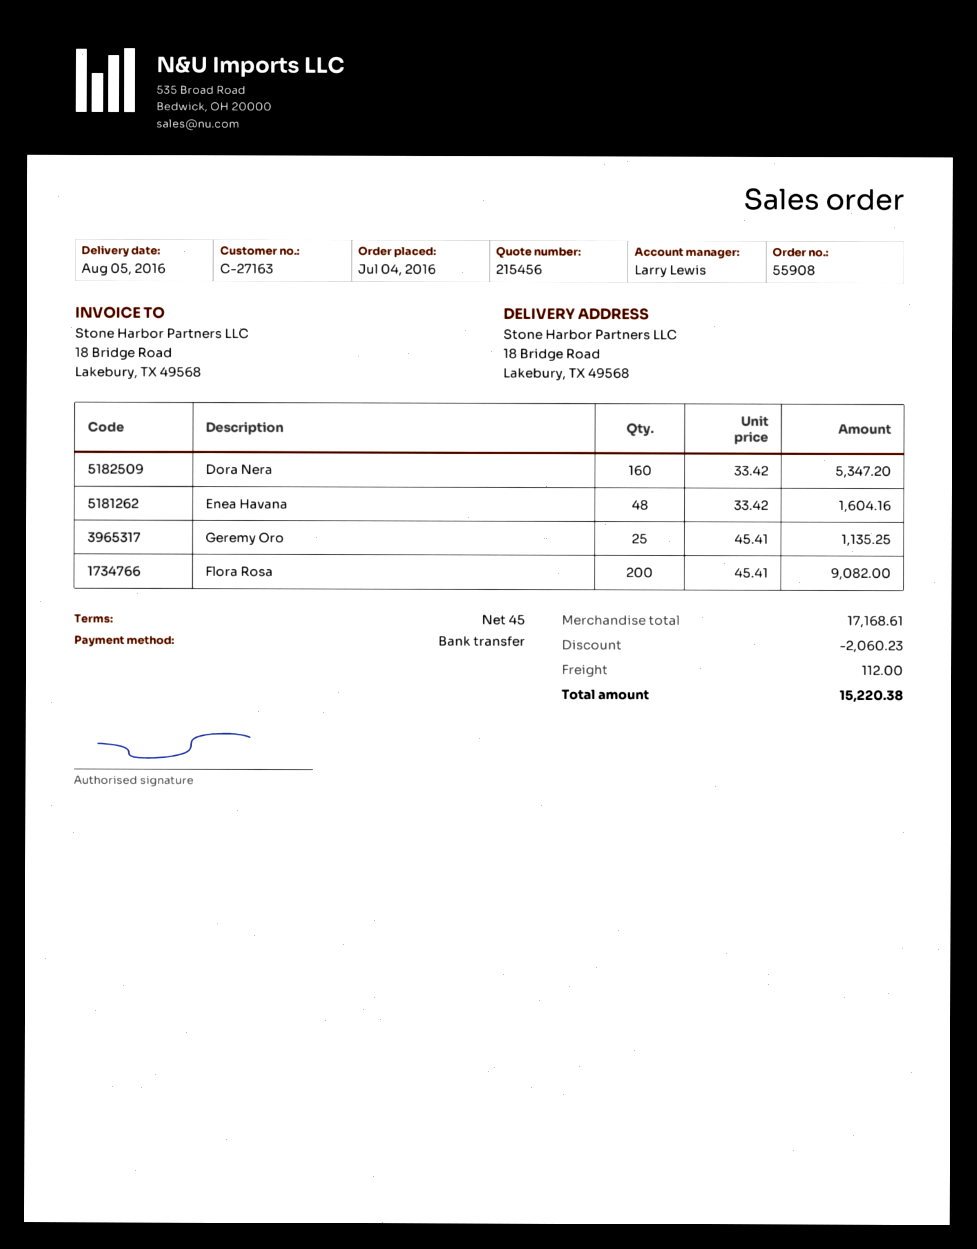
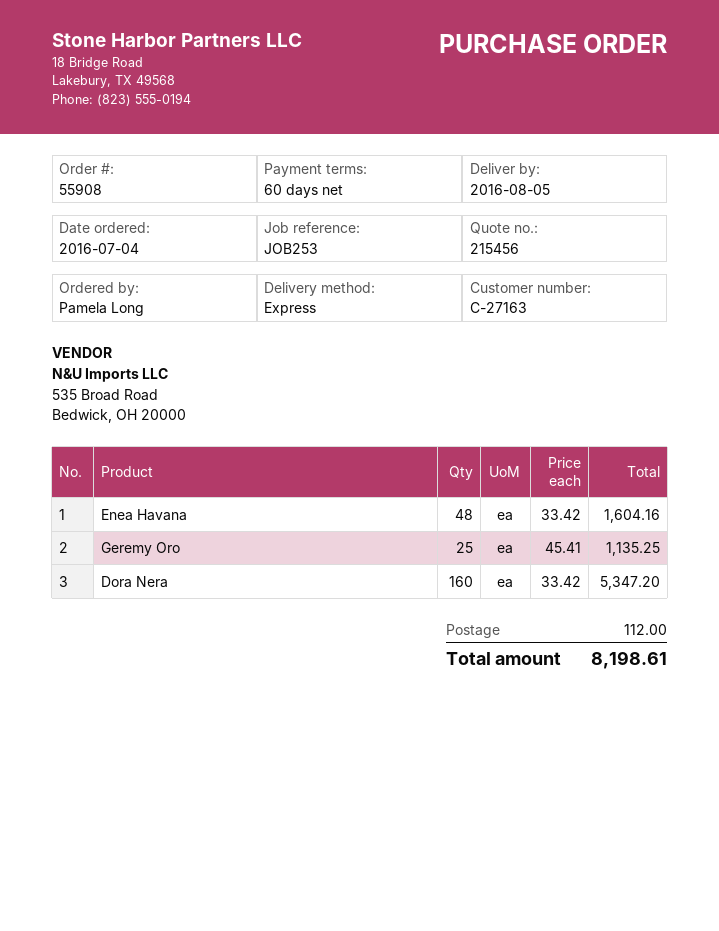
payment terms: 45 days -> 60 days
Flora Rosa: 200 x 45.41 = 9082.00 -> none
discount: 2060.23 -> none
total: 15220.38 -> 8198.61

